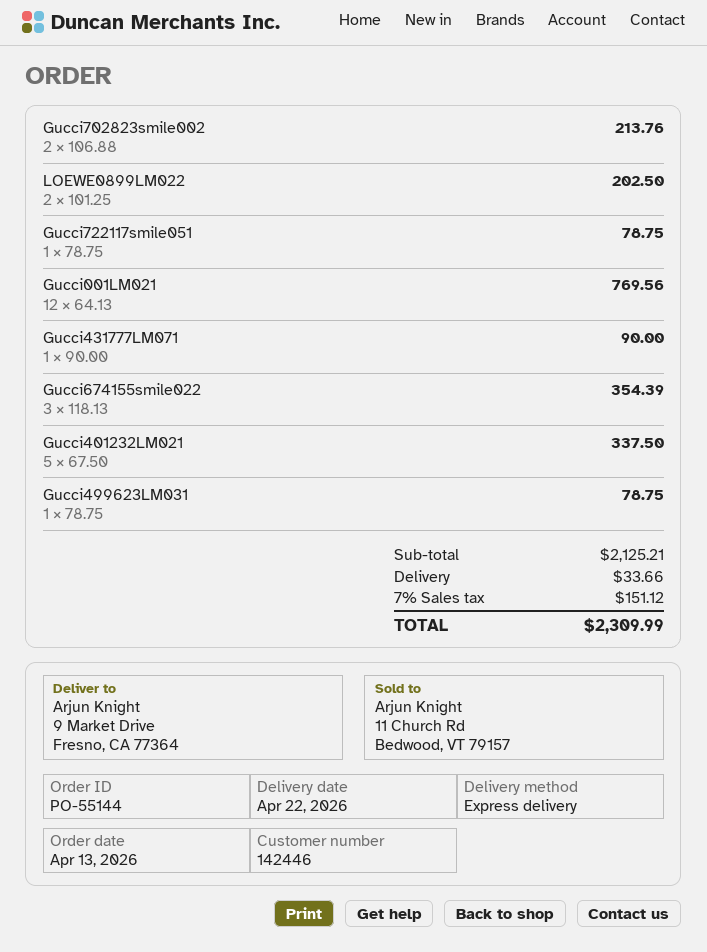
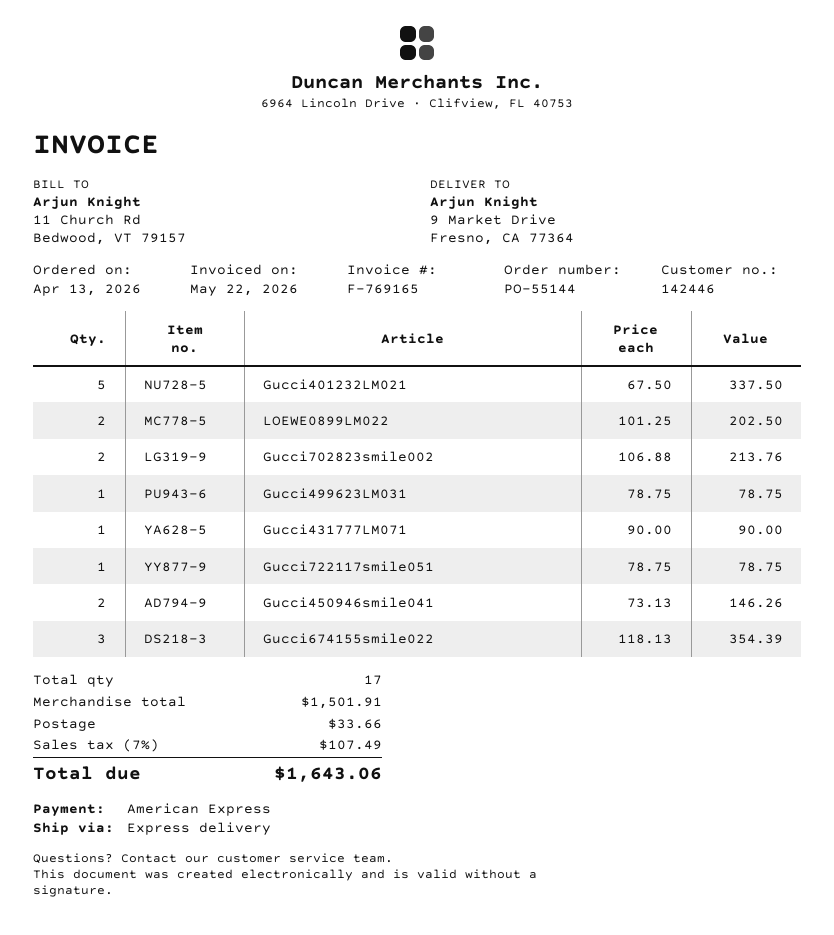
Gucci001LM021: 12 x 64.13 = 769.56 -> none
Gucci450946smile041: none -> 2 x 73.13 = 146.26
subtotal: 2125.21 -> 1501.91
tax: 7% = 151.12 -> 7% = 107.49
total: 2309.99 -> 1643.06

